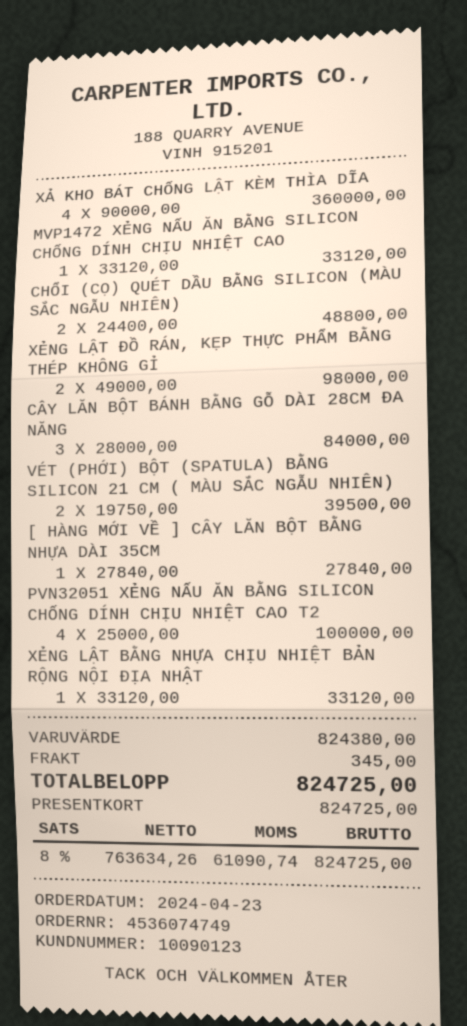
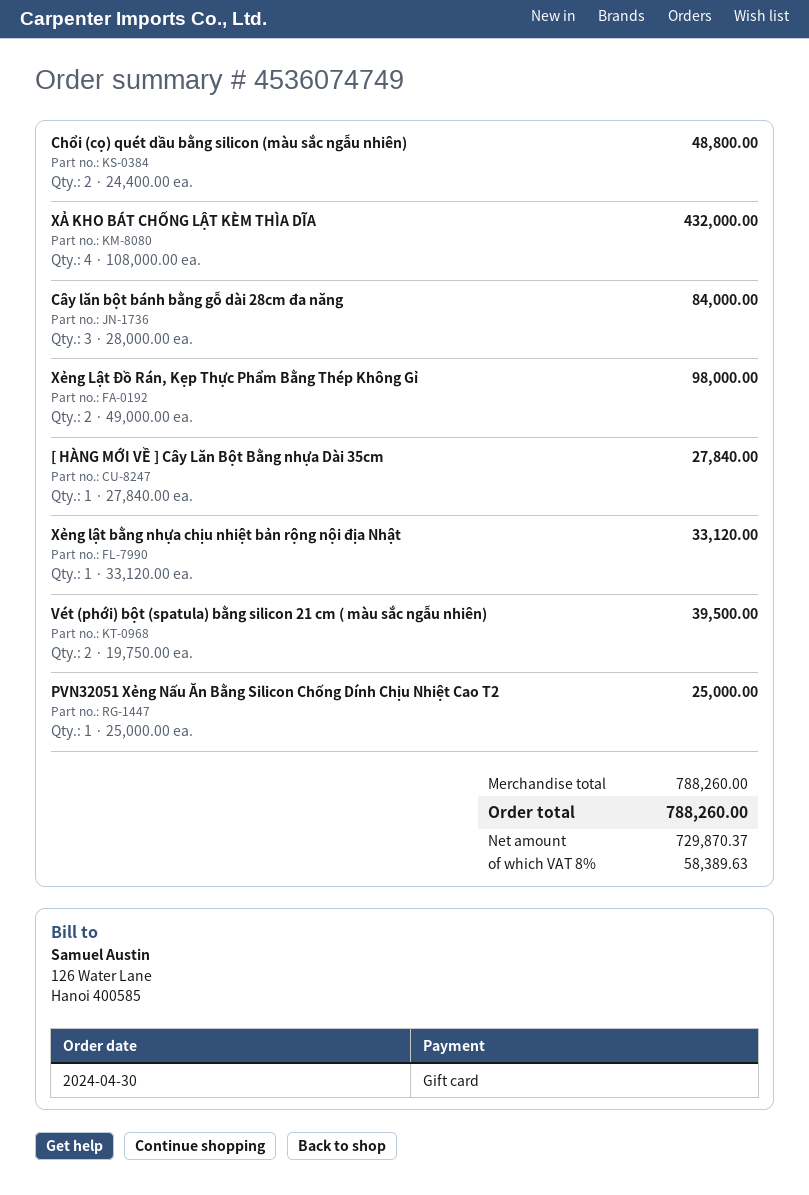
order date: 2024-04-23 -> 2024-04-30
XẢ KHO BÁT CHỐNG LẬT KÈM THÌA DĨA: 4 x 90000.00 = 360000.00 -> 4 x 108000.00 = 432000.00
MVP1472 XẺNG NẤU ĂN BẰNG SILICON CHỐNG DÍNH CHỊU NHIỆT CAO: 1 x 33120.00 = 33120.00 -> none
PVN32051 XẺNG NẤU ĂN BẰNG SILICON CHỐNG DÍNH CHỊU NHIỆT CAO T2: 4 x 25000.00 = 100000.00 -> 1 x 25000.00 = 25000.00
subtotal: 824380.00 -> 788260.00
shipping: 345.00 -> none
net: 763634.26 -> 729870.37
tax: 8% = 61090.74 -> 8% = 58389.63
total: 824725.00 -> 788260.00

